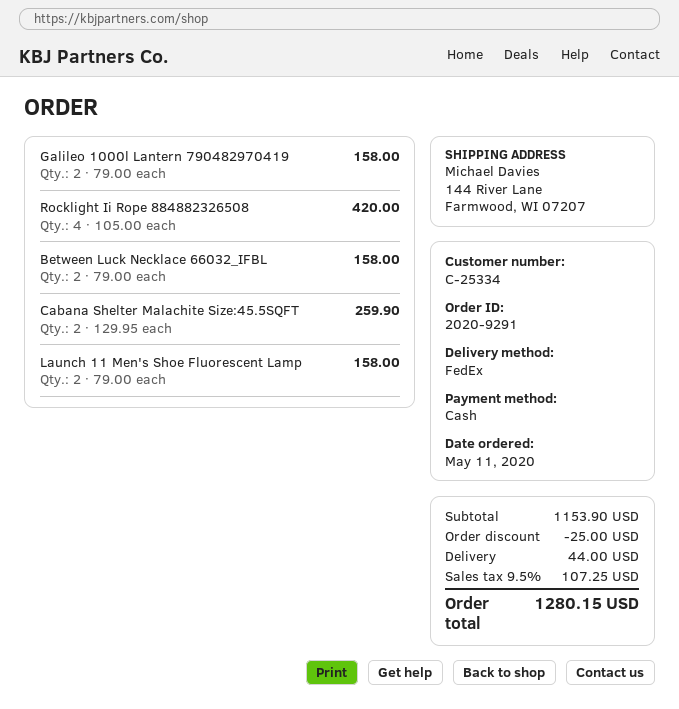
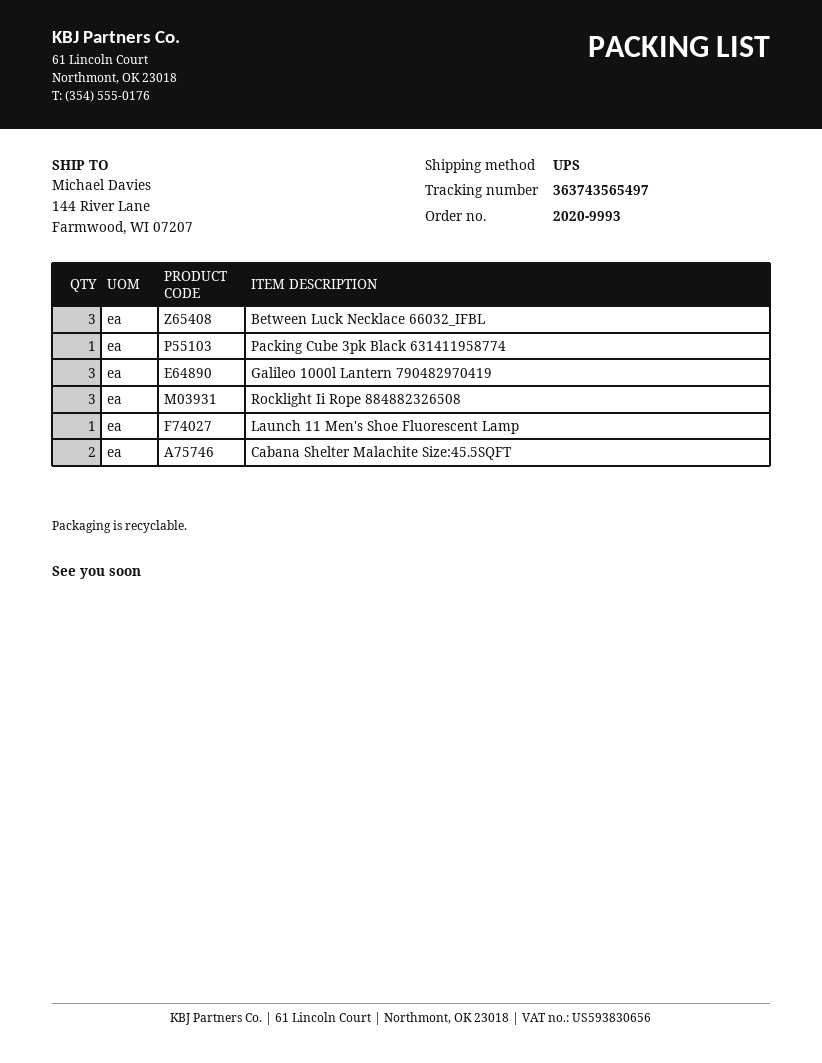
order number: 2020-9291 -> 2020-9993
shipping method: FedEx -> UPS
Galileo 1000l Lantern 790482970419: 2 -> 3
Rocklight Ii Rope 884882326508: 4 -> 3
Between Luck Necklace 66032_IFBL: 2 -> 3
Launch 11 Men's Shoe Fluorescent Lamp: 2 -> 1
Packing Cube 3pk Black 631411958774: none -> 1

